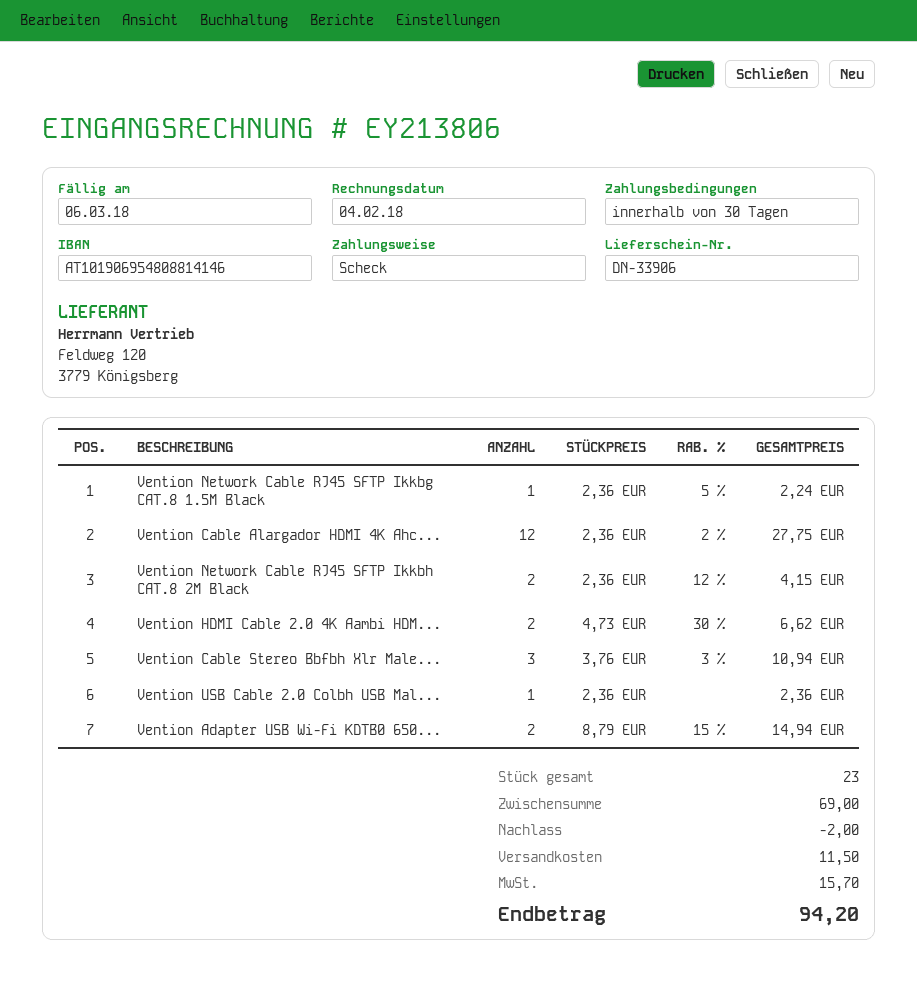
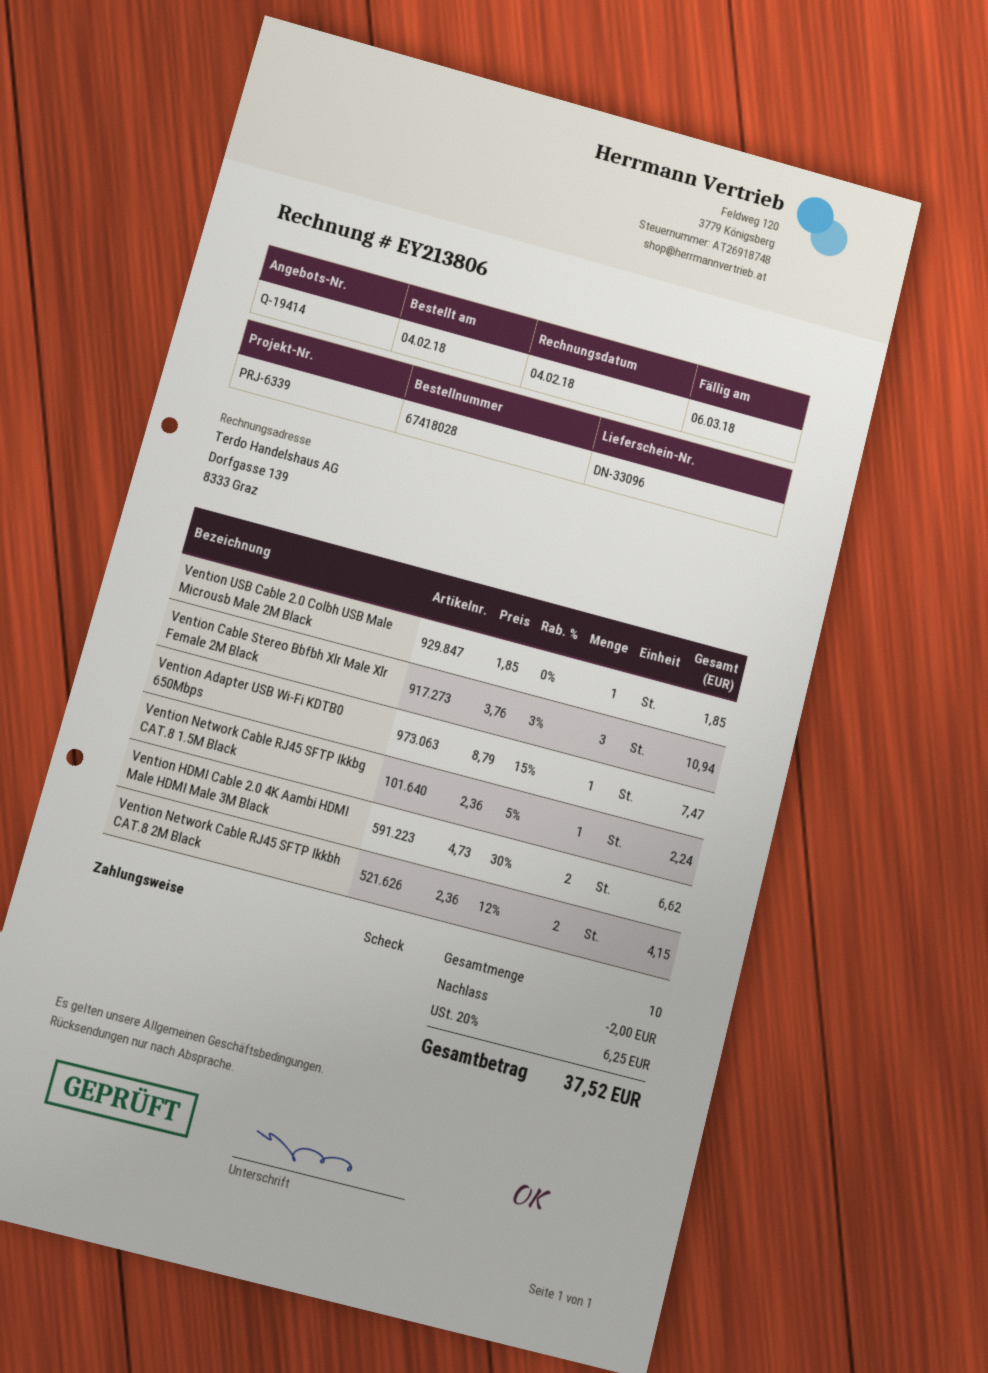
delivery note number: DN-33906 -> DN-33096
Vention Cable Alargador HDMI 4K Ahc...: 12 x 2.36 - 2% = 27.75 -> none
Vention USB Cable 2.0 Colbh USB Mal...: 1 x 2.36 = 2.36 -> 1 x 1.85 = 1.85
Vention Adapter USB Wi-Fi KDTB0 650...: 2 x 8.79 - 15% = 14.94 -> 1 x 8.79 - 15% = 7.47
total quantity: 23 -> 10
shipping: 11.50 -> none
tax: 15.70 -> 6.25
total: 94.20 -> 37.52

